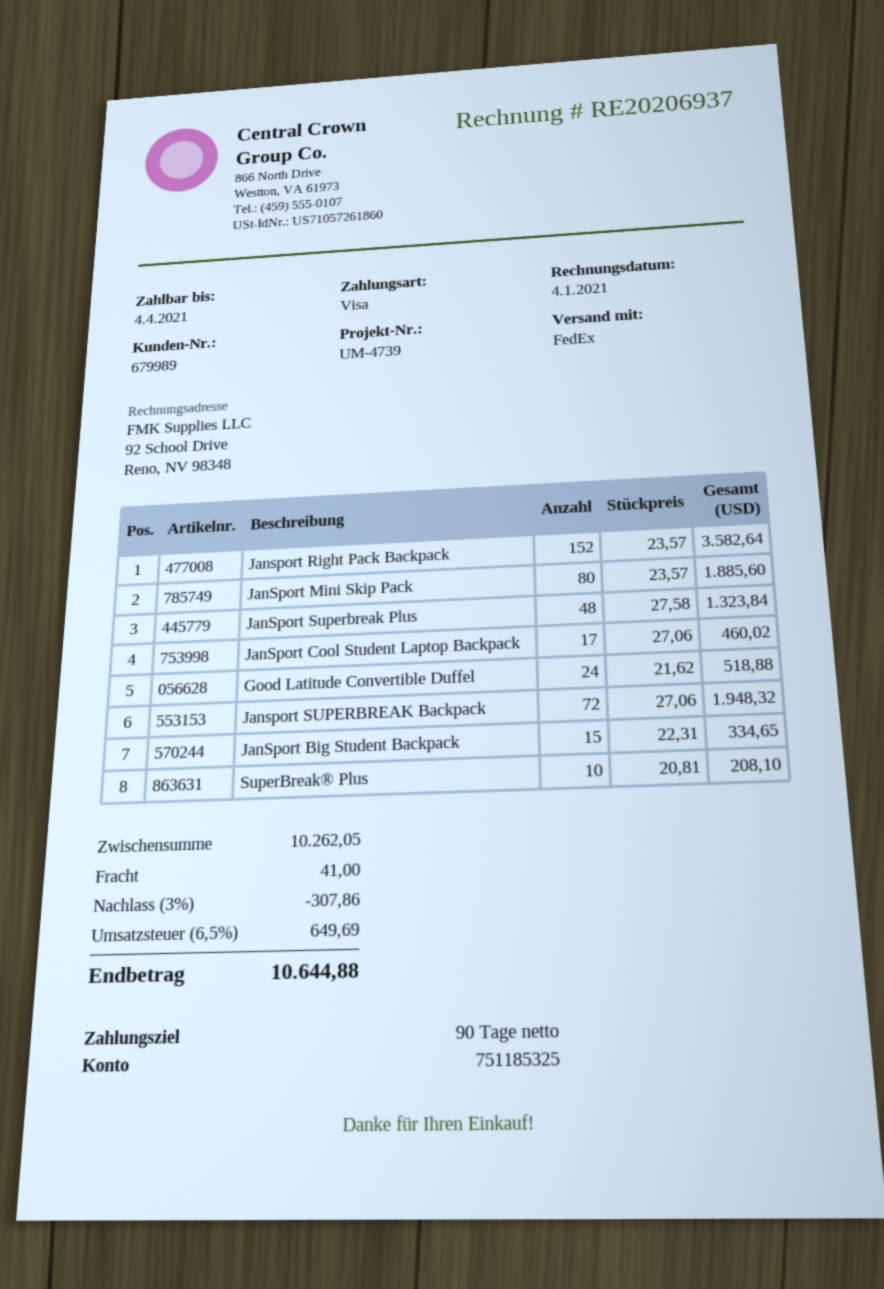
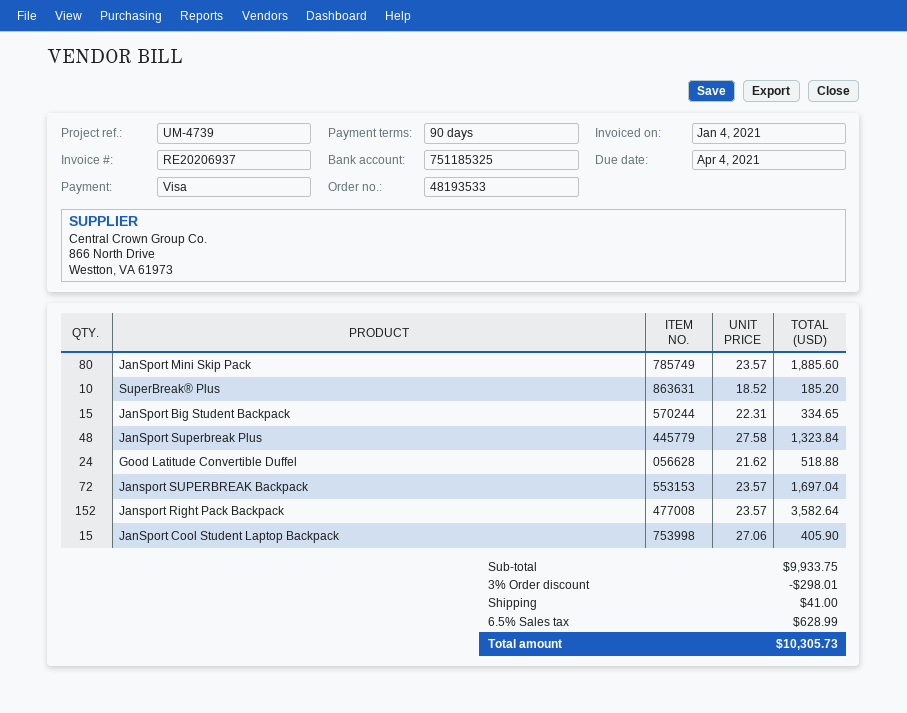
JanSport Cool Student Laptop Backpack: 17 x 27.06 = 460.02 -> 15 x 27.06 = 405.90
Jansport SUPERBREAK Backpack: 72 x 27.06 = 1948.32 -> 72 x 23.57 = 1697.04
SuperBreak® Plus: 10 x 20.81 = 208.10 -> 10 x 18.52 = 185.20
subtotal: 10262.05 -> 9933.75
discount: 3% = 307.86 -> 3% = 298.01
tax: 6.5% = 649.69 -> 6.5% = 628.99
total: 10644.88 -> 10305.73

